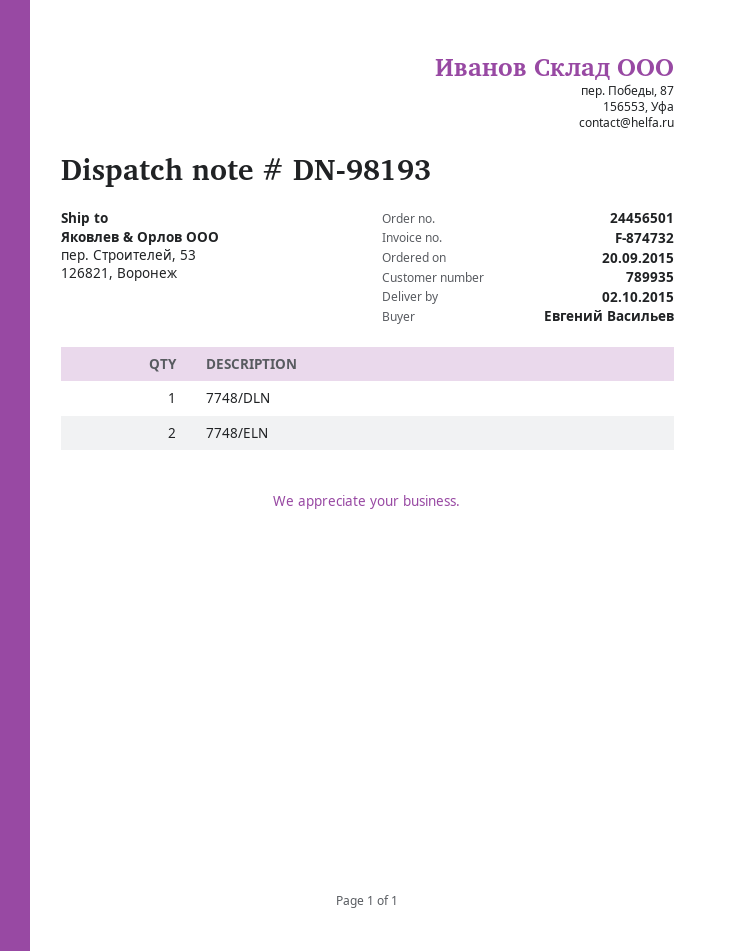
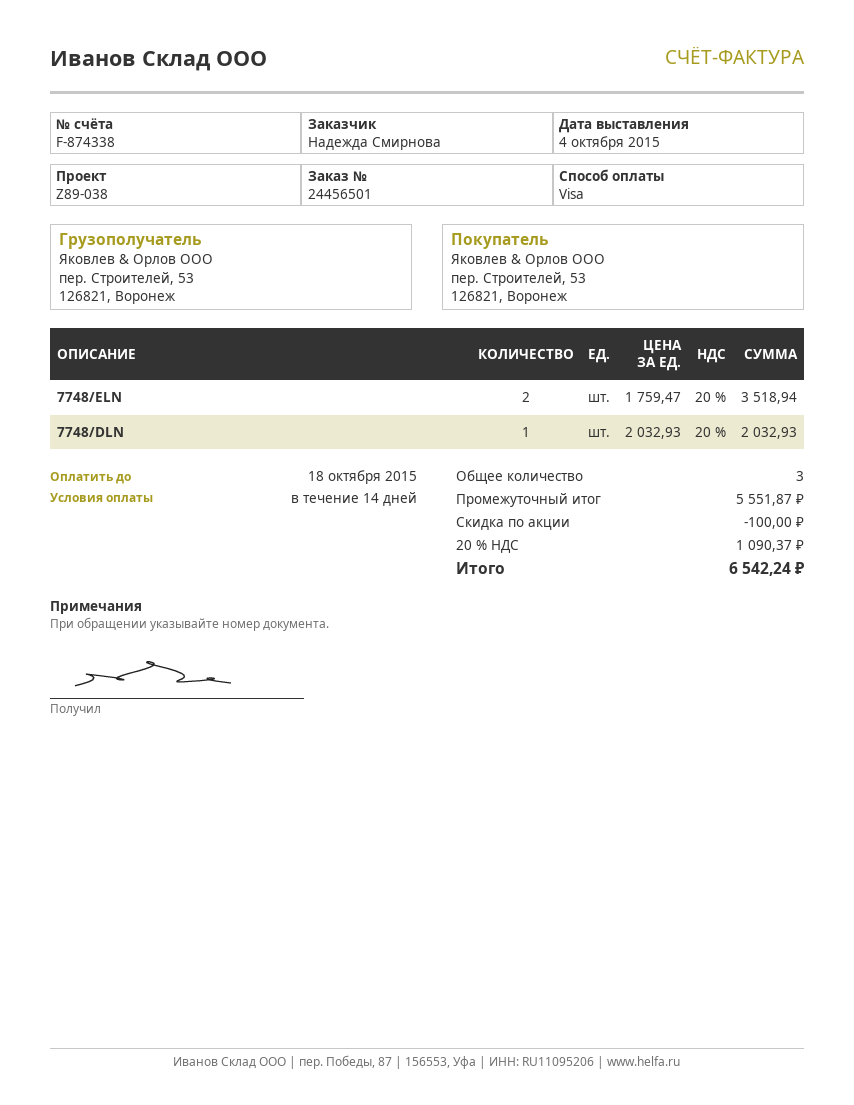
invoice number: F-874732 -> F-874338
ordered by: Евгений Васильев -> Надежда Смирнова

